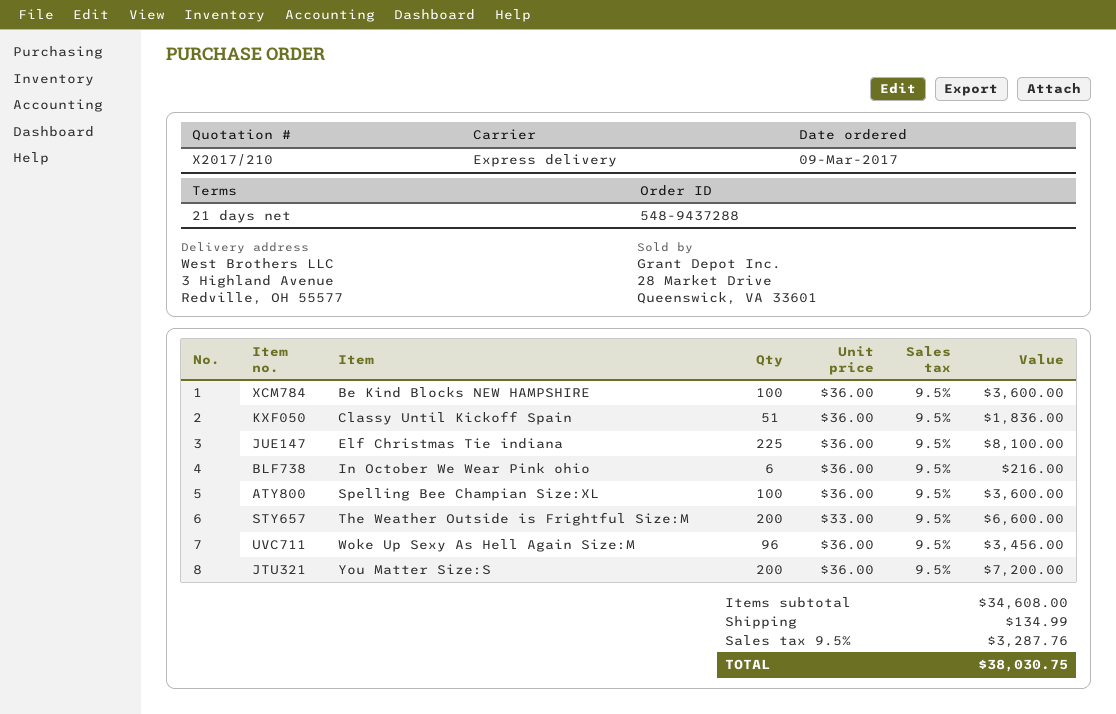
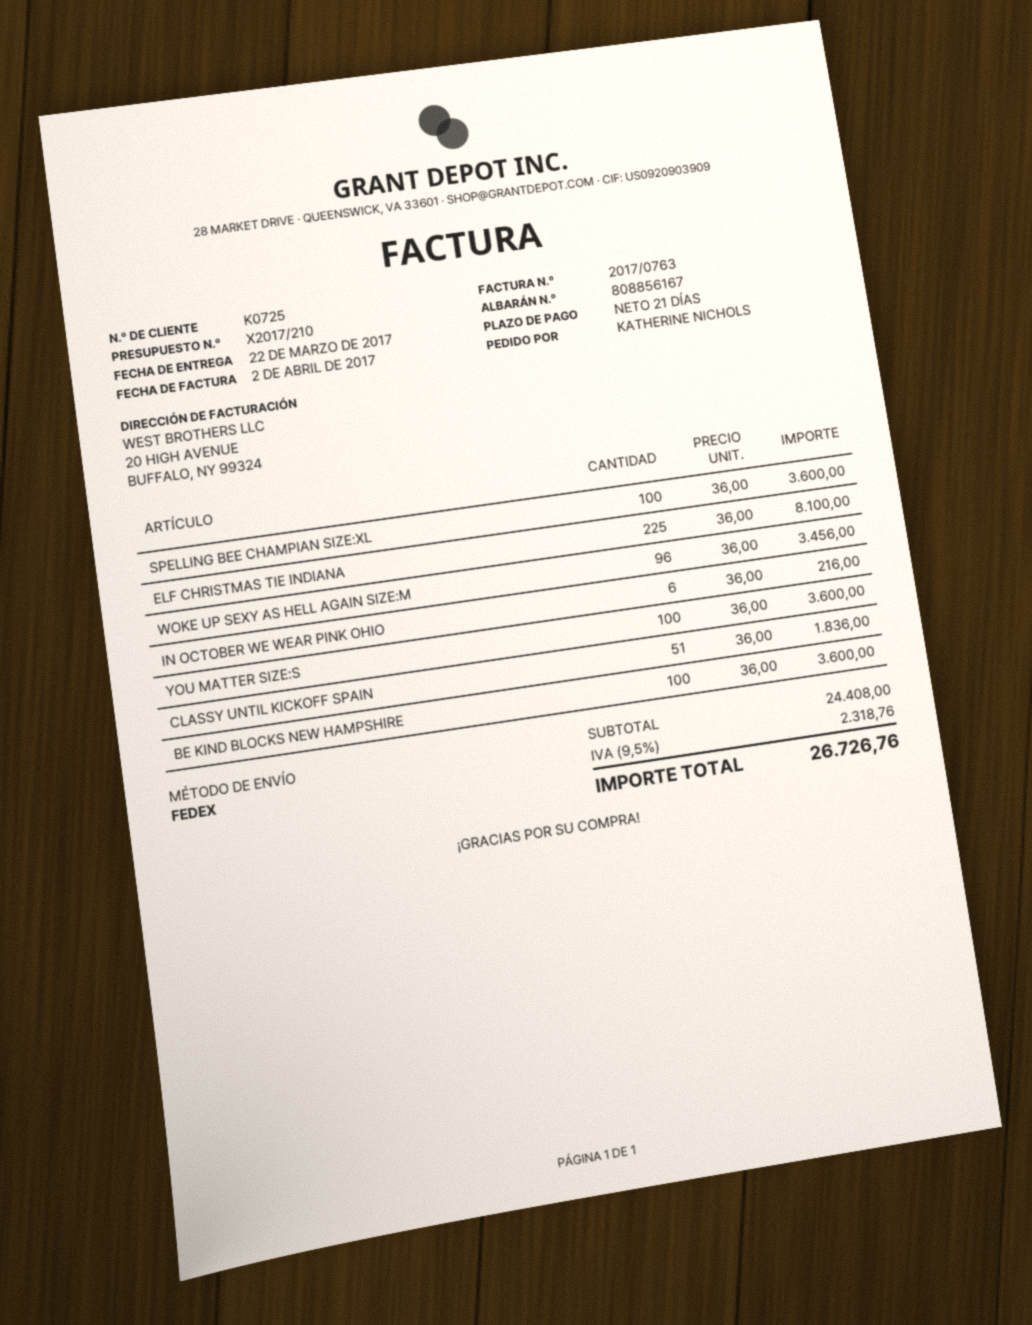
shipping method: express -> FedEx
The Weather Outside is Frightful Size:M: 200 x 33.00 = 6600.00 -> none
You Matter Size:S: 200 x 36.00 = 7200.00 -> 100 x 36.00 = 3600.00
subtotal: 34608.00 -> 24408.00
shipping: 134.99 -> none
tax: 9.5% = 3287.76 -> 9.5% = 2318.76
total: 38030.75 -> 26726.76

